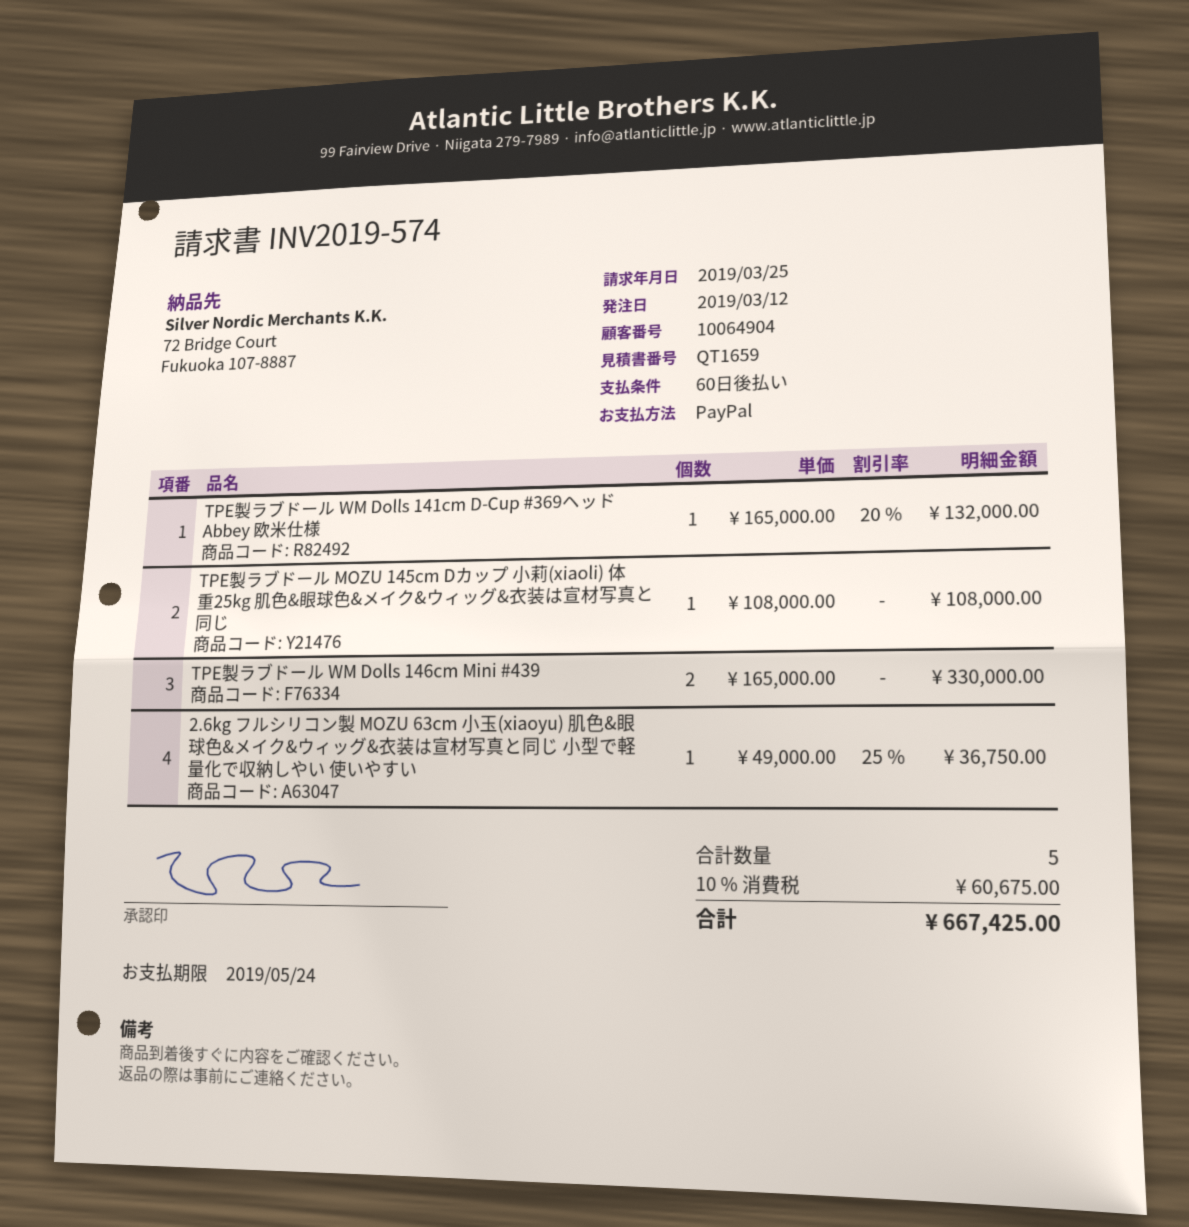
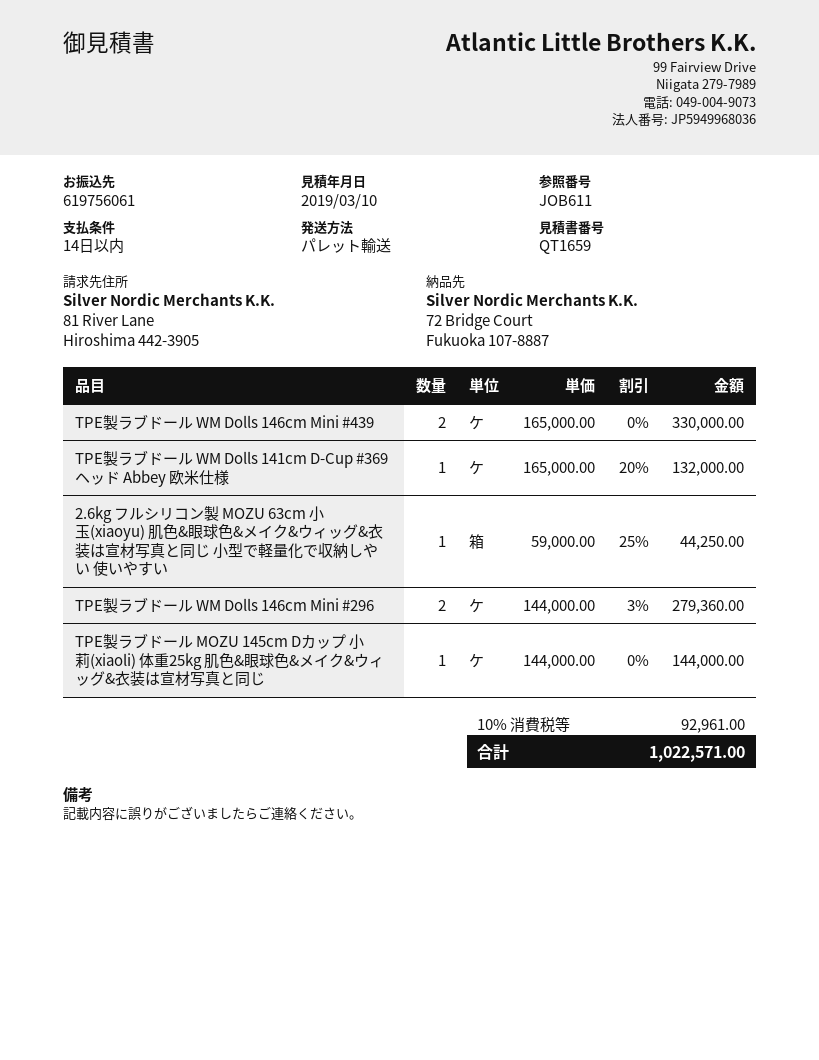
payment terms: 60 days -> 14 days
TPE製ラブドール MOZU 145cm Dカップ 小莉(xiaoli) 体重25kg 肌色&眼球色&メイク&ウィッグ&衣装は宣材写真と同じ: 1 x 108000.00 = 108000.00 -> 1 x 144000.00 = 144000.00
2.6kg フルシリコン製 MOZU 63cm 小玉(xiaoyu) 肌色&眼球色&メイク&ウィッグ&衣装は宣材写真と同じ 小型で軽量化で収納しやい 使いやすい: 1 x 49000.00 - 25% = 36750.00 -> 1 x 59000.00 - 25% = 44250.00
TPE製ラブドール WM Dolls 146cm Mini #296: none -> 2 x 144000.00 - 3% = 279360.00
tax: 10% = 60675.00 -> 10% = 92961.00
total: 667425.00 -> 1022571.00

